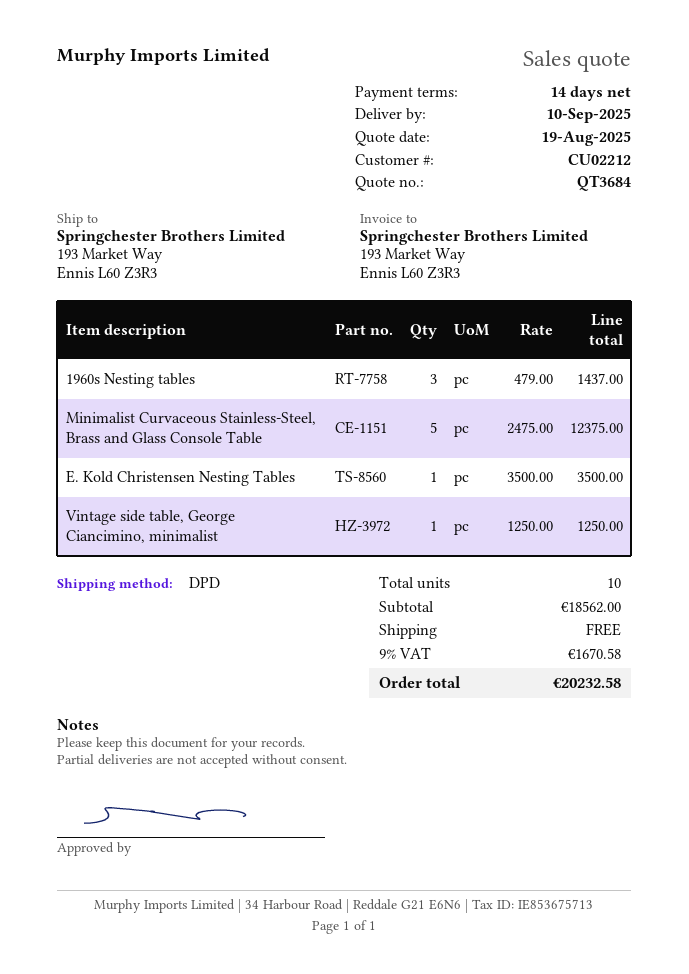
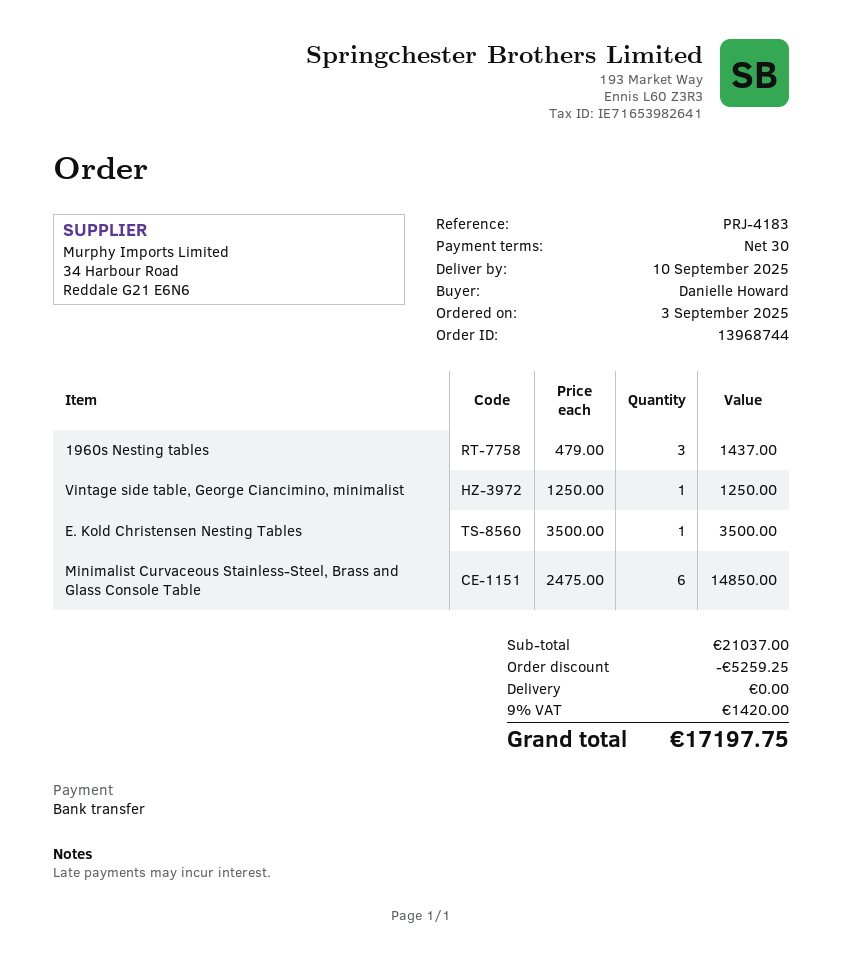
payment terms: 14 days -> 30 days
Minimalist Curvaceous Stainless-Steel, Brass and Glass Console Table: 5 x 2475.00 = 12375.00 -> 6 x 2475.00 = 14850.00
subtotal: 18562.00 -> 21037.00
discount: none -> 5259.25
tax: 9% = 1670.58 -> 9% = 1420.00
total: 20232.58 -> 17197.75

